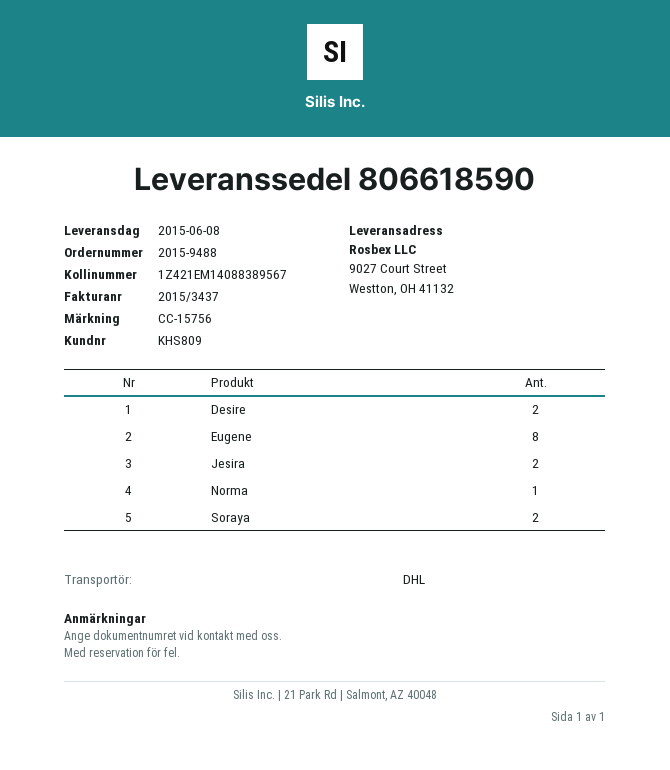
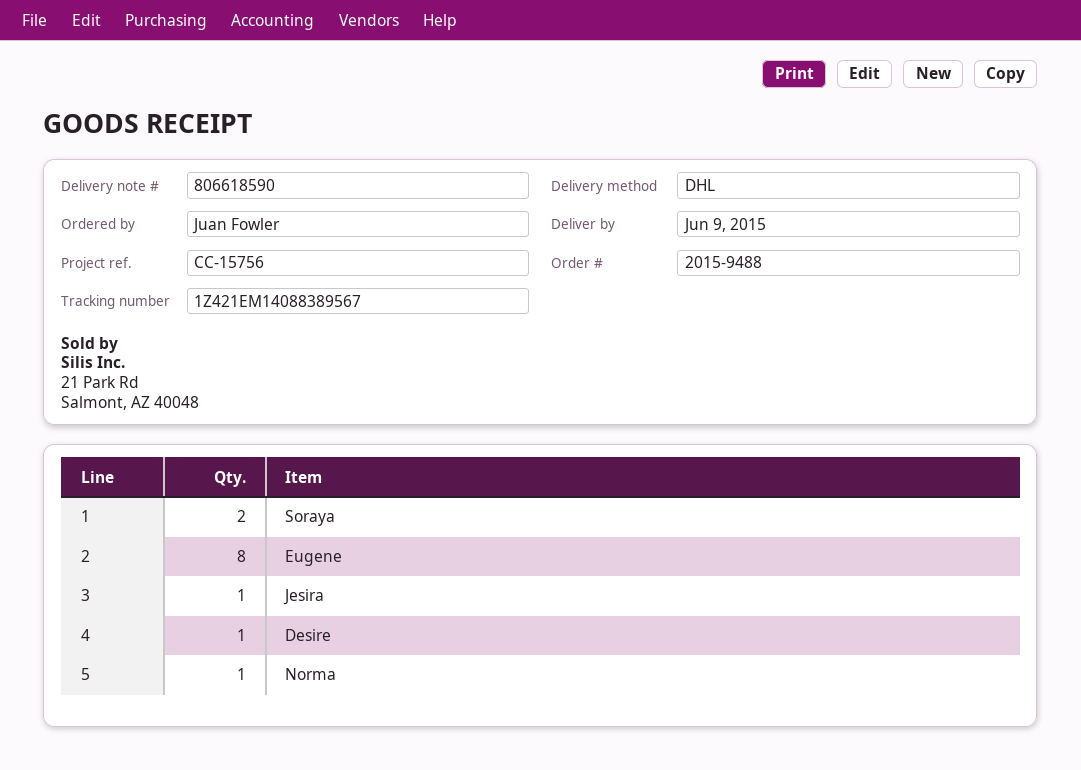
delivery date: 2015-06-08 -> 2015-06-09
Desire: 2 -> 1
Jesira: 2 -> 1

